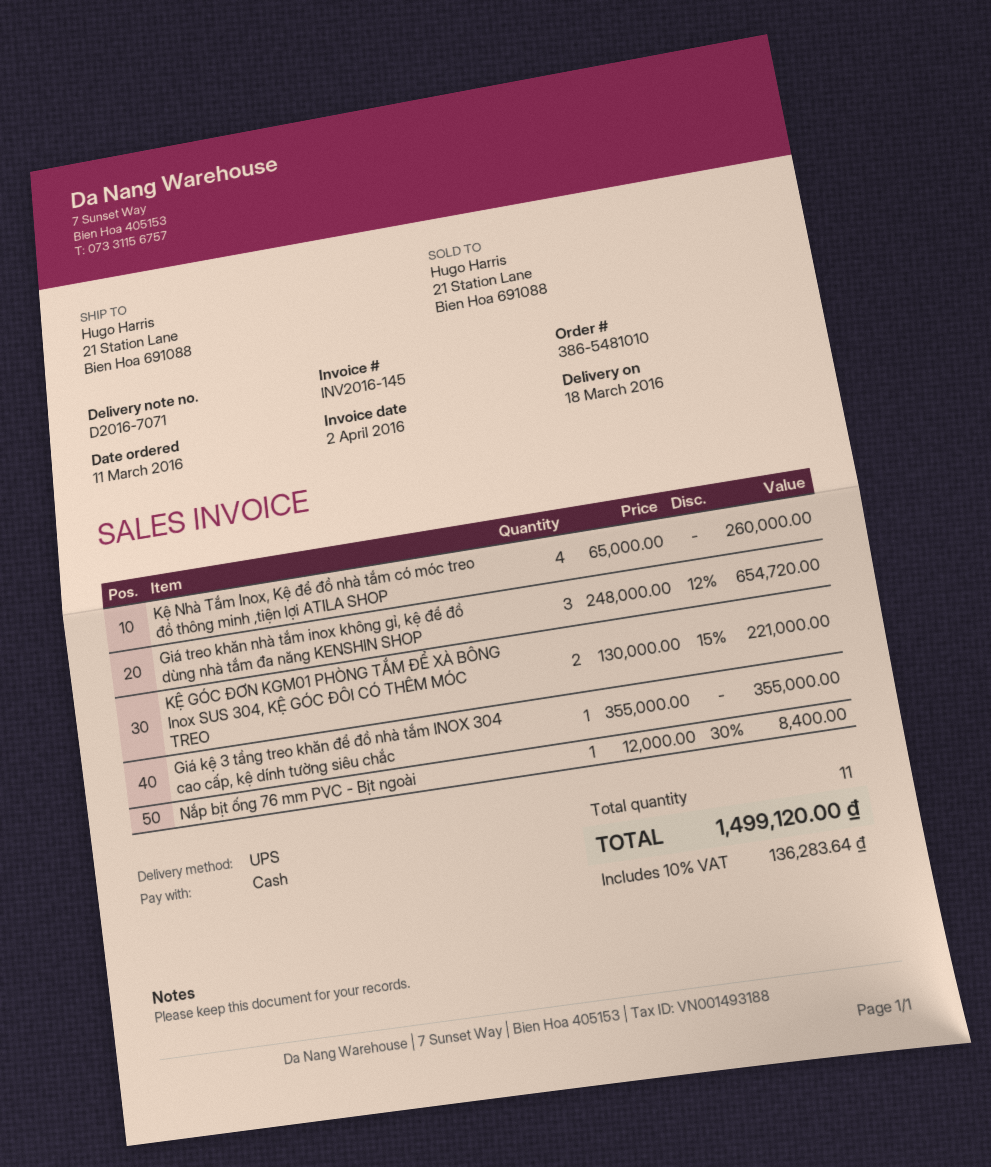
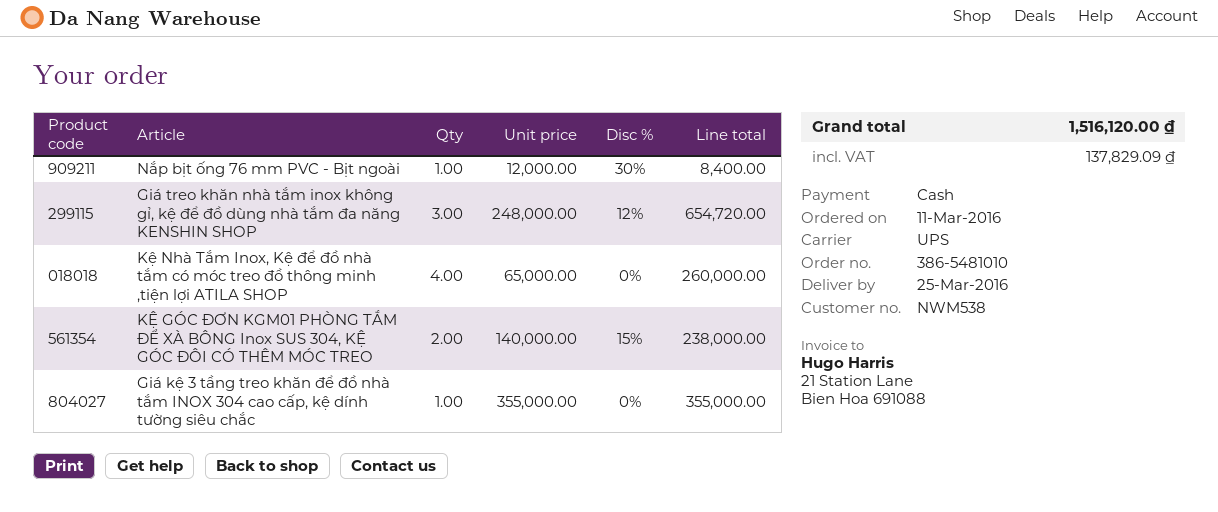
delivery date: 2016-03-18 -> 2016-03-25
KỆ GÓC ĐƠN KGM01 PHÒNG TẮM ĐỂ XÀ BÔNG Inox SUS 304, KỆ GÓC ĐÔI CÓ THÊM MÓC TREO: 2 x 130000.00 - 15% = 221000.00 -> 2 x 140000.00 - 15% = 238000.00
tax: 136283.64 -> 137829.09
total: 1499120.00 -> 1516120.00

